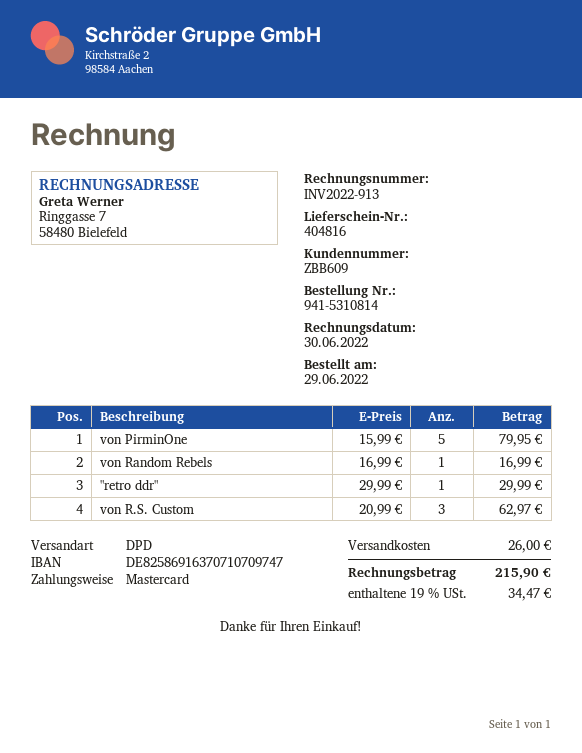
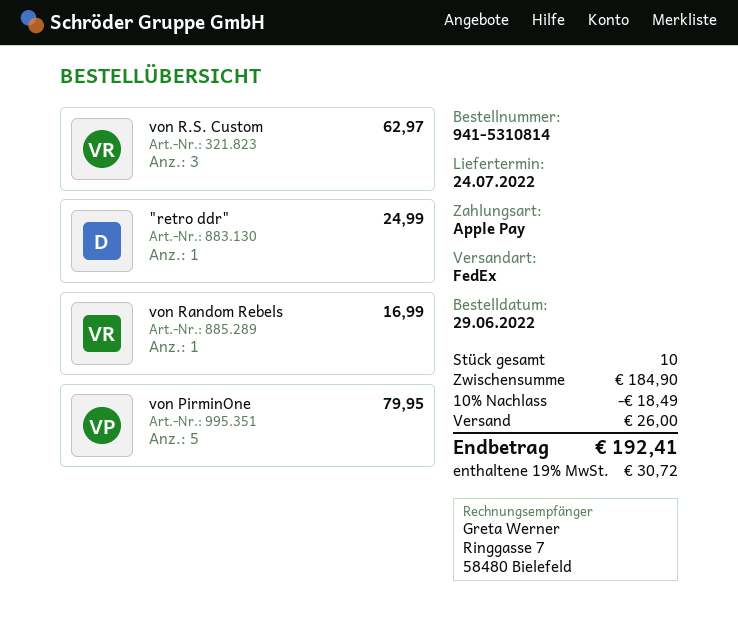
payment method: Mastercard -> Apple Pay
shipping method: DPD -> FedEx
"retro ddr": 1 for 29.99 -> 1 for 24.99
discount: none -> 10% = 18.49
tax: 19% = 34.47 -> 19% = 30.72
total: 215.90 -> 192.41

